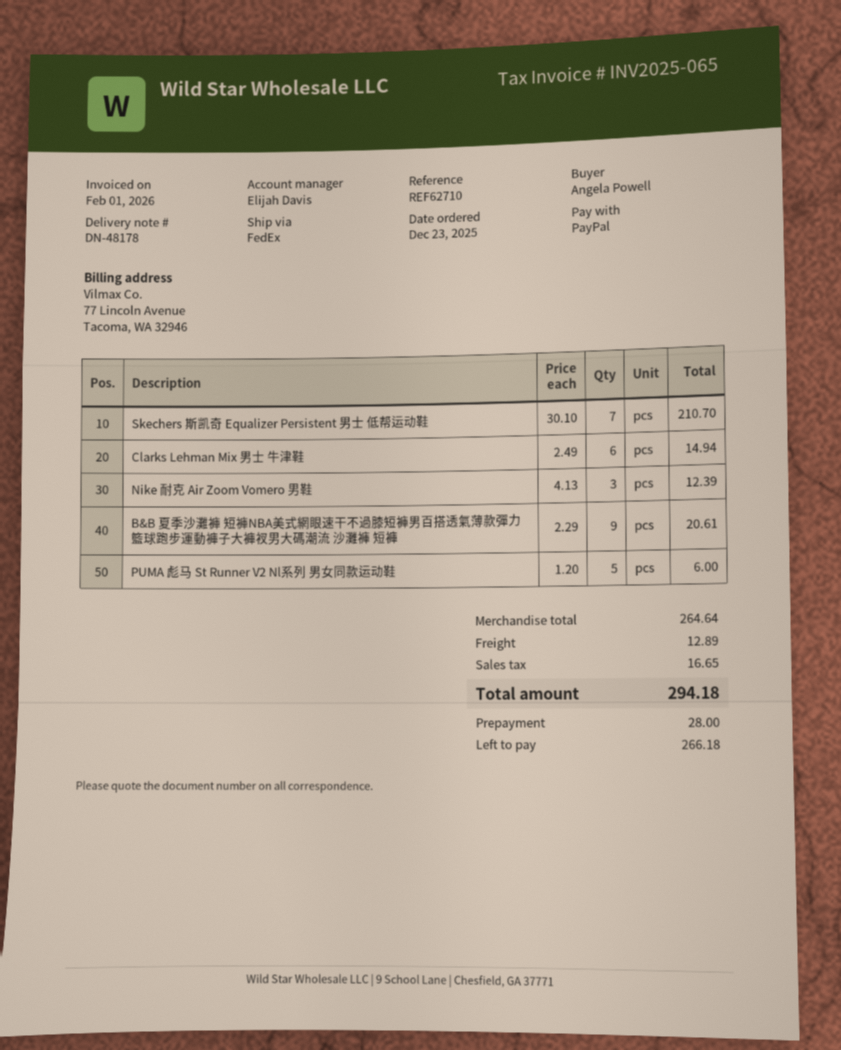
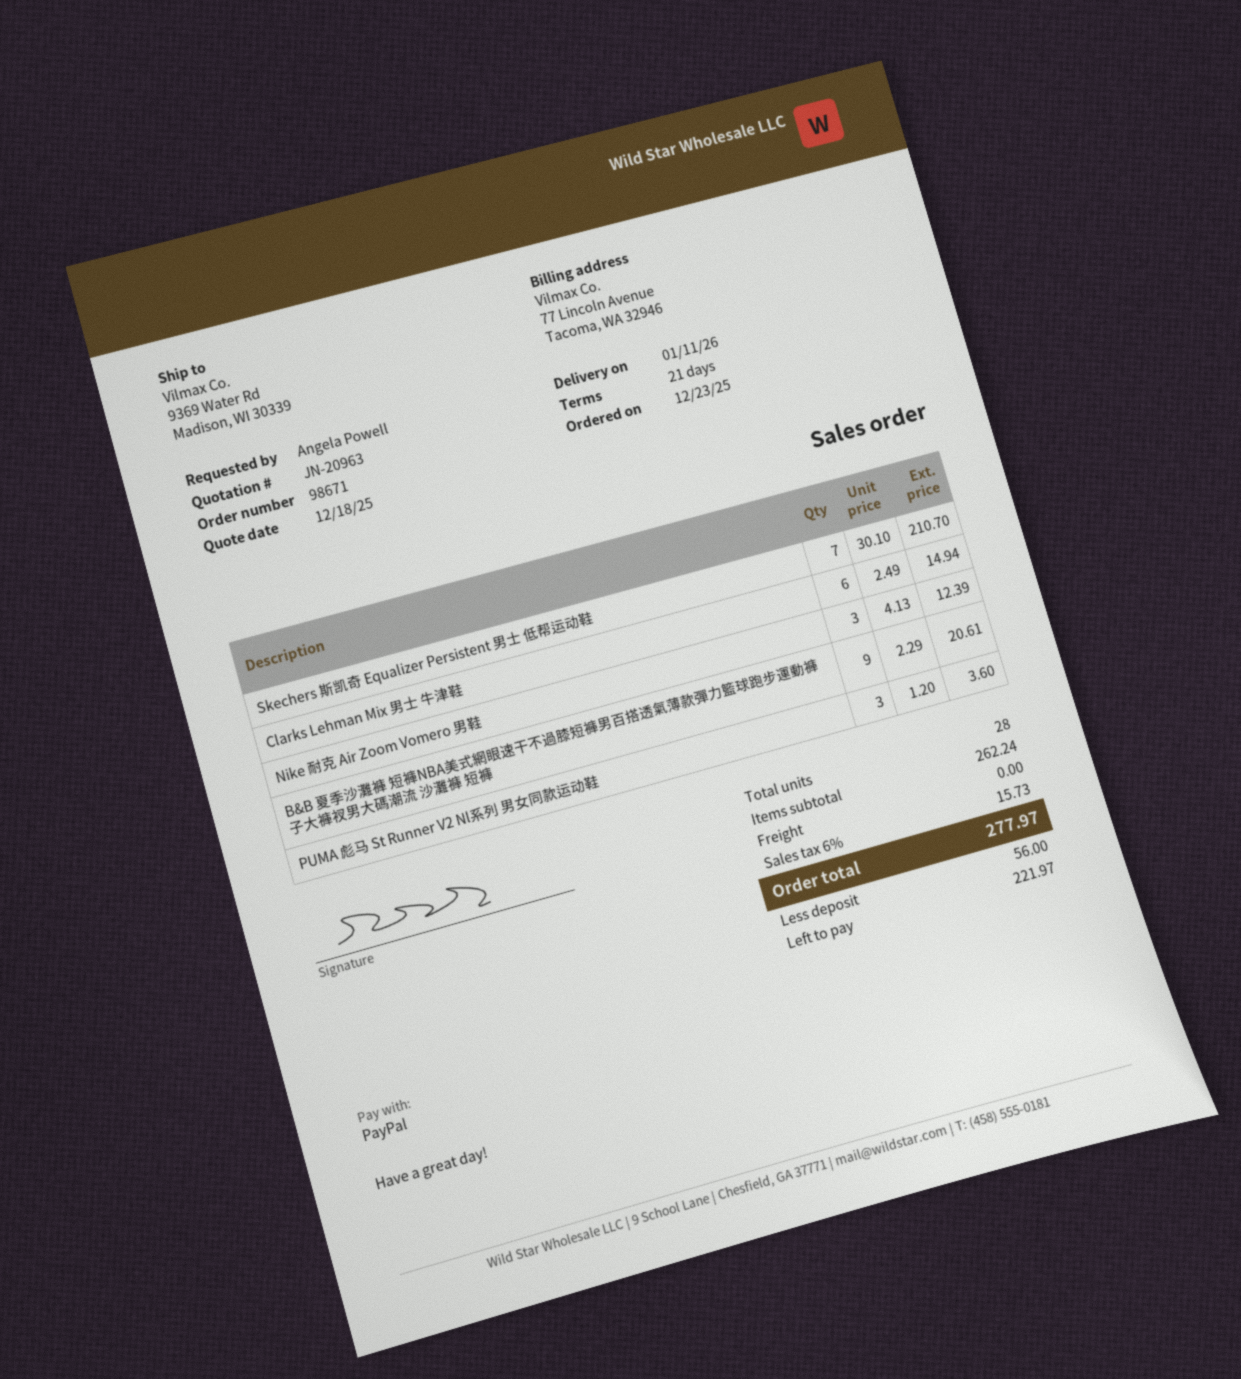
PUMA 彪马 St Runner V2 Nl系列 男女同款运动鞋: 5 x 1.20 = 6.00 -> 3 x 1.20 = 3.60
subtotal: 264.64 -> 262.24
shipping: 12.89 -> 0.00
tax: 16.65 -> 15.73
total: 294.18 -> 277.97
deposit: 28.00 -> 56.00
balance: 266.18 -> 221.97

